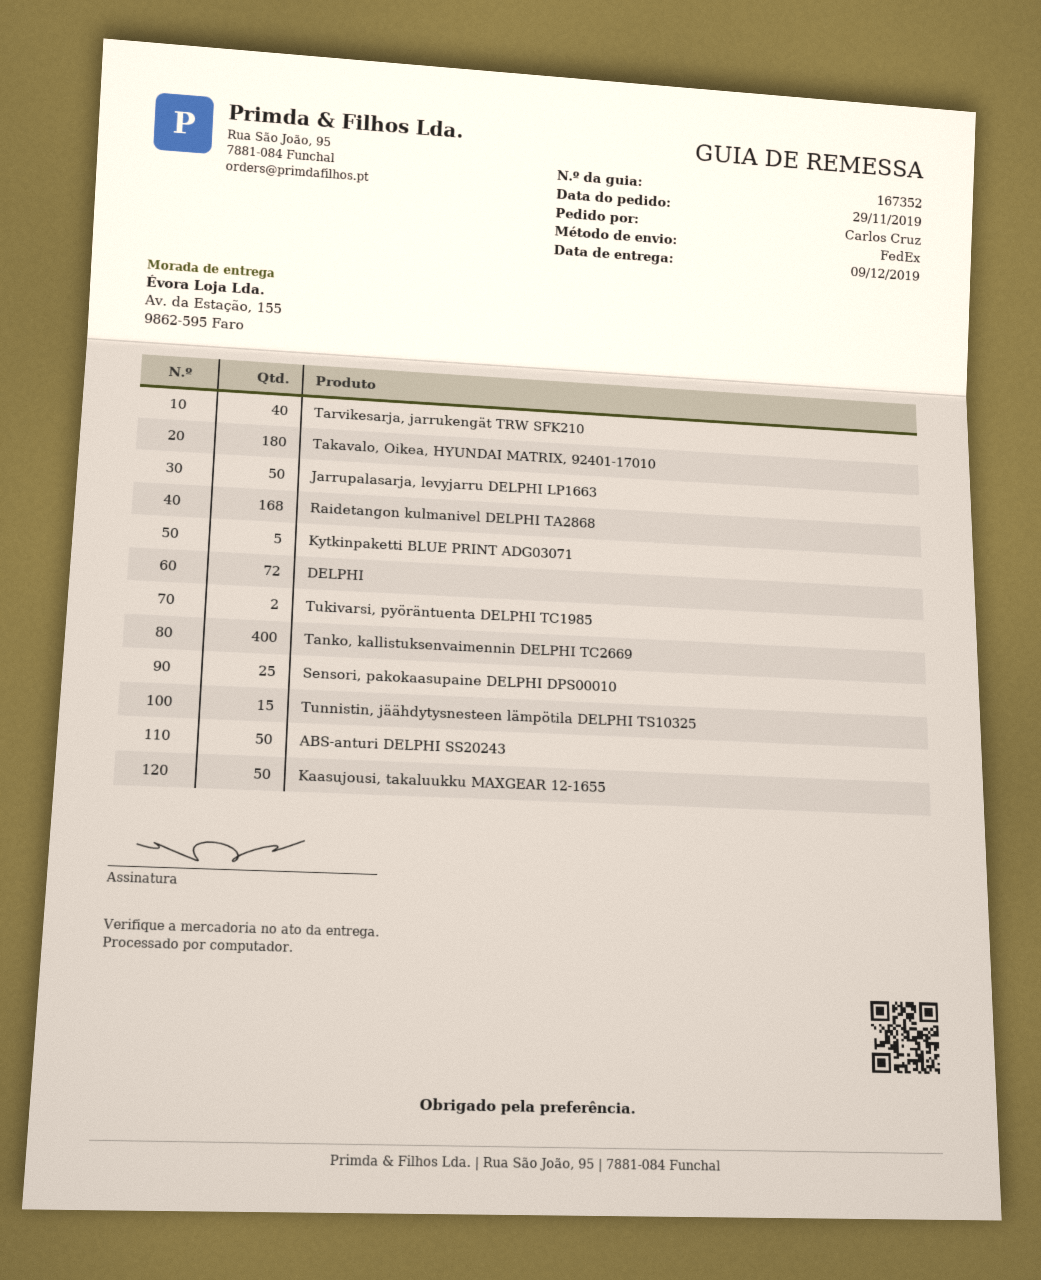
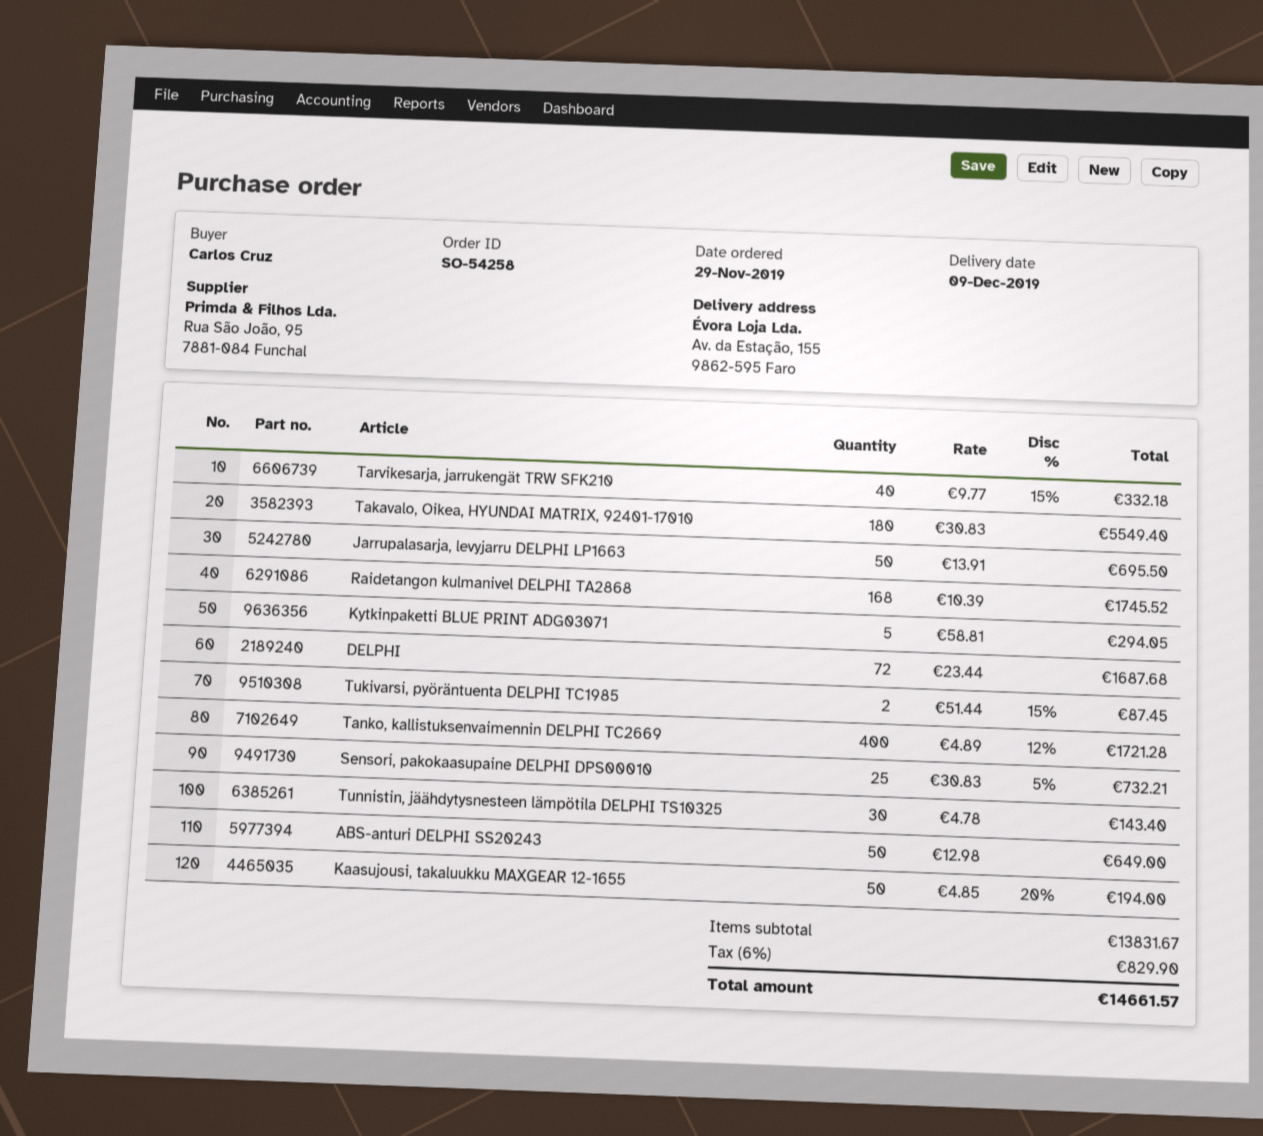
Tunnistin, jäähdytysnesteen lämpötila DELPHI TS10325: 15 -> 30

